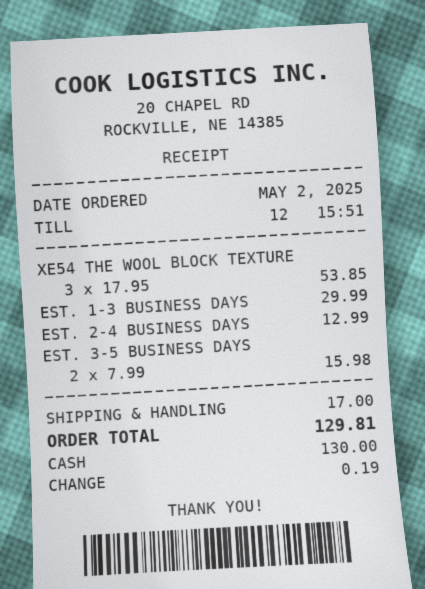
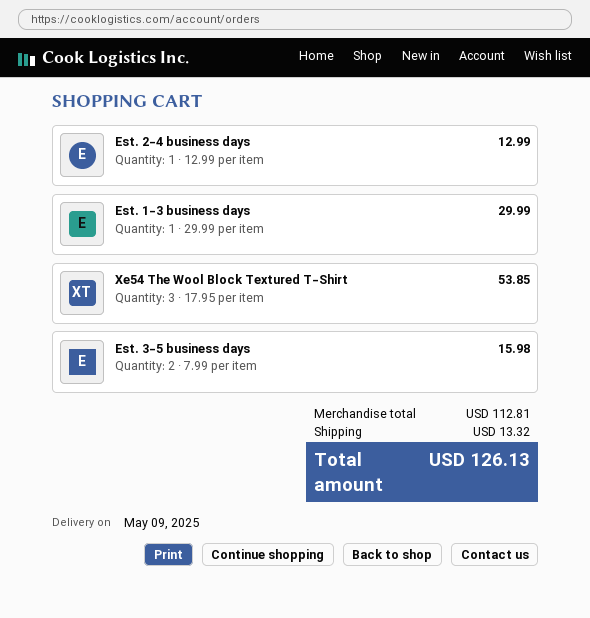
shipping: 17.00 -> 13.32
total: 129.81 -> 126.13

